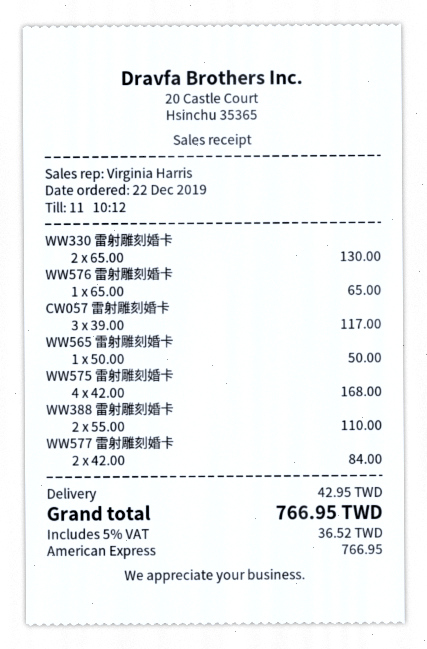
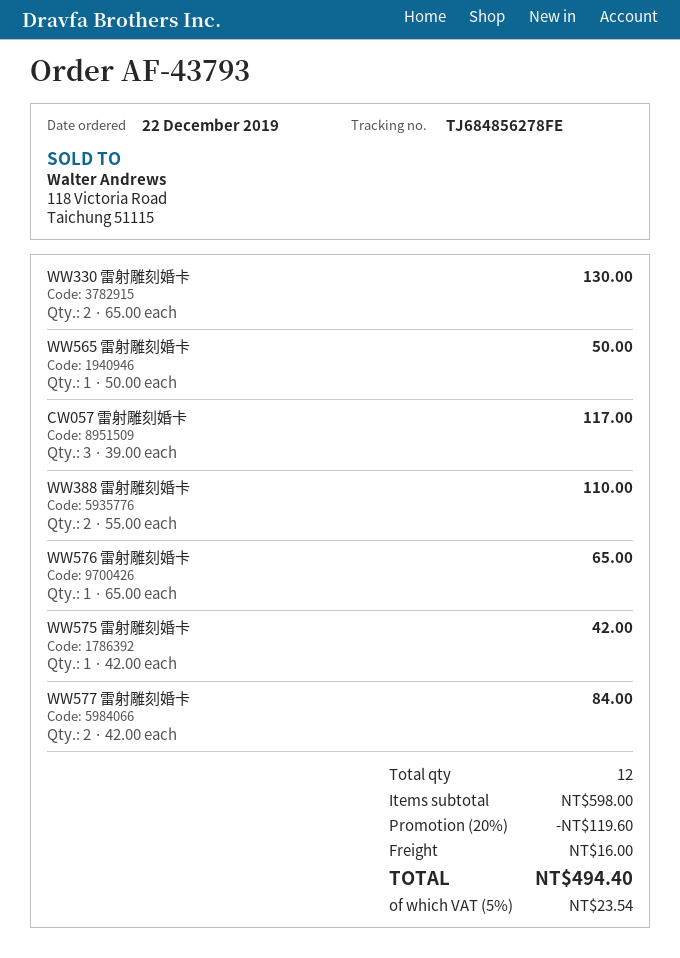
WW575 雷射雕刻婚卡: 4 x 42.00 = 168.00 -> 1 x 42.00 = 42.00
discount: none -> 20% = 119.60
shipping: 42.95 -> 16.00
tax: 5% = 36.52 -> 5% = 23.54
total: 766.95 -> 494.40

